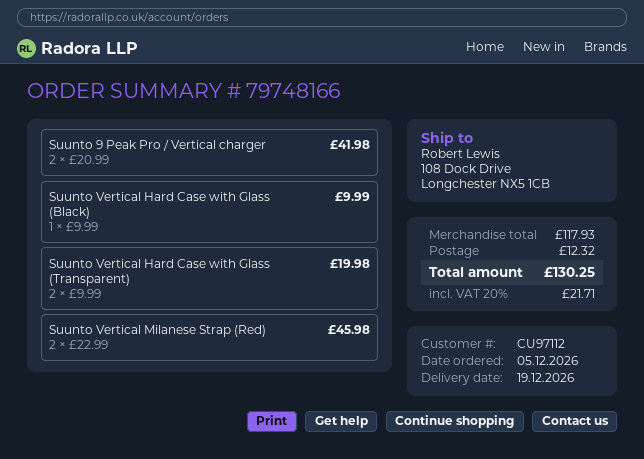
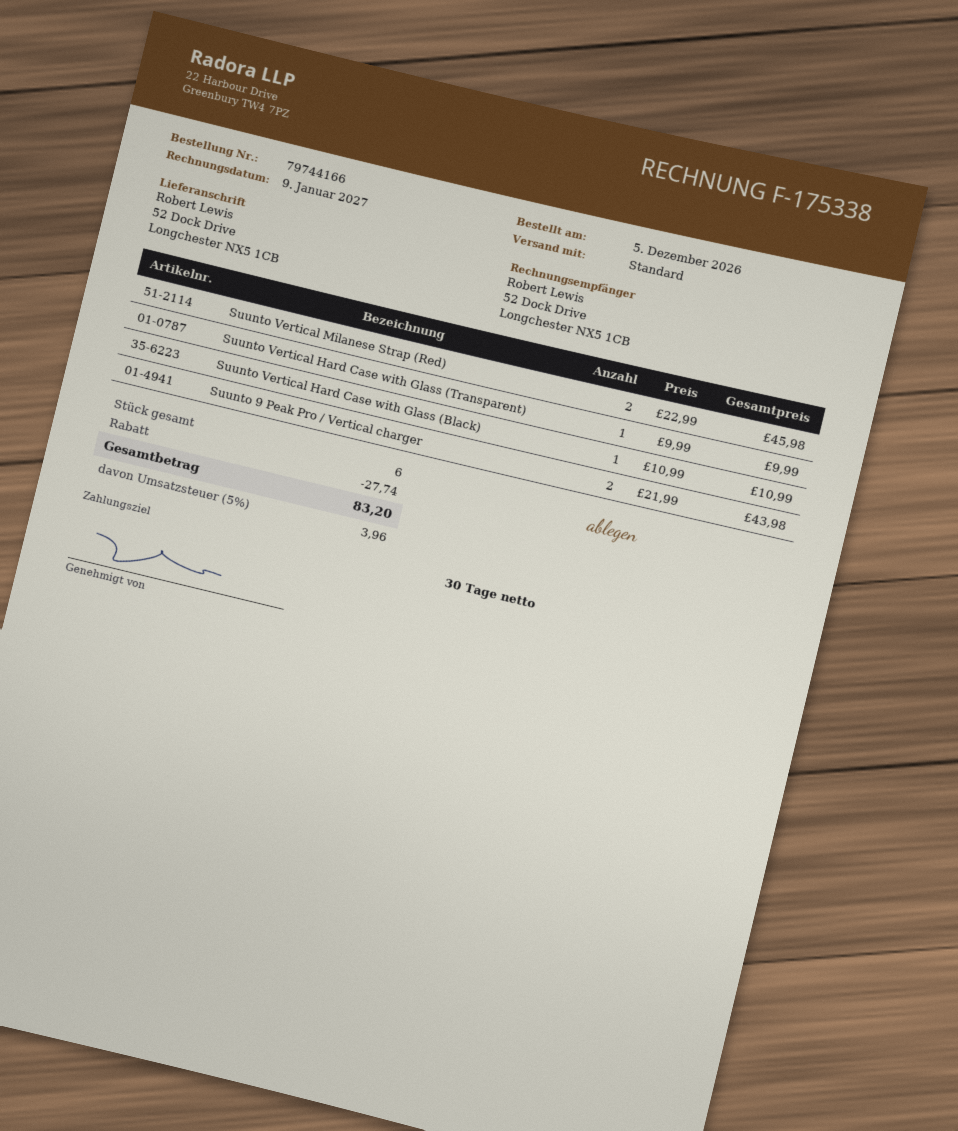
order number: 79748166 -> 79744166
ship to: 108 Dock Drive, Longchester NX5 1CB -> 52 Dock Drive, Longchester NX5 1CB
Suunto 9 Peak Pro / Vertical charger: 2 x 20.99 = 41.98 -> 2 x 21.99 = 43.98
Suunto Vertical Hard Case with Glass (Black): 1 x 9.99 = 9.99 -> 1 x 10.99 = 10.99
Suunto Vertical Hard Case with Glass (Transparent): 2 x 9.99 = 19.98 -> 1 x 9.99 = 9.99
discount: none -> 27.74
shipping: 12.32 -> none
tax: 20% = 21.71 -> 5% = 3.96
total: 130.25 -> 83.20

